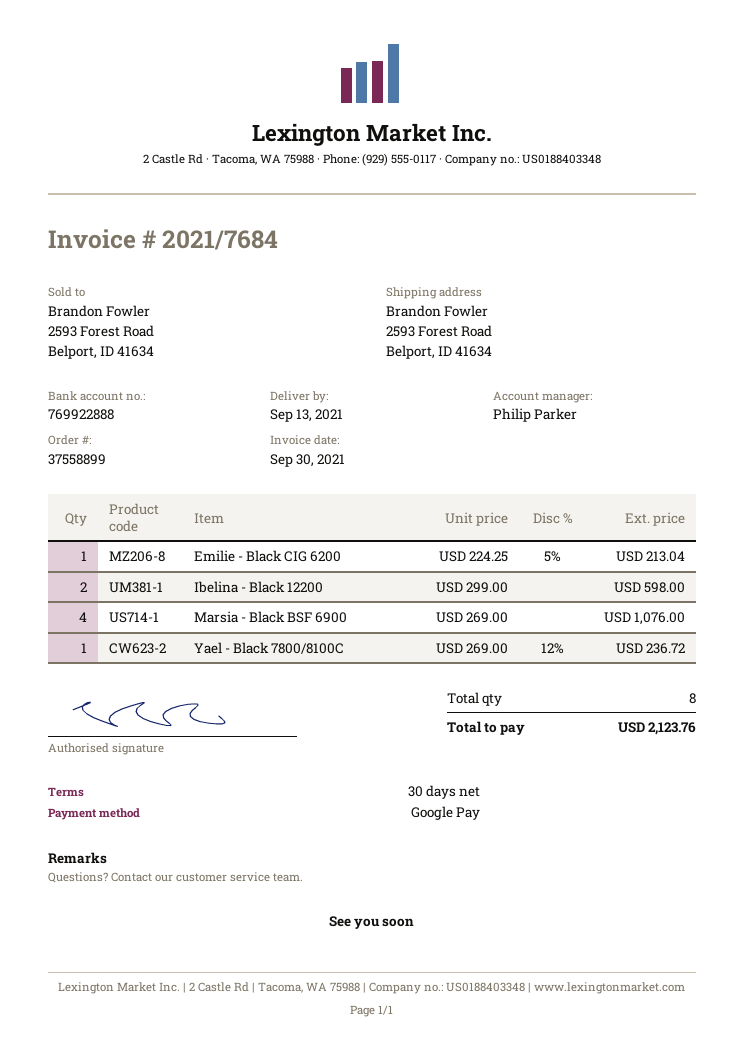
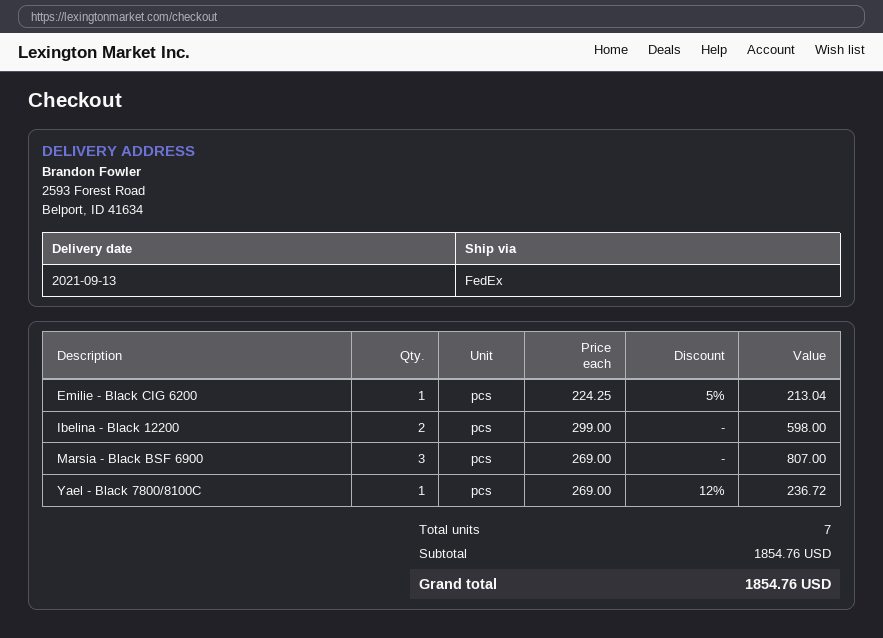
Marsia - Black BSF 6900: 4 x 269.00 = 1076.00 -> 3 x 269.00 = 807.00
total quantity: 8 -> 7
total: 2123.76 -> 1854.76

